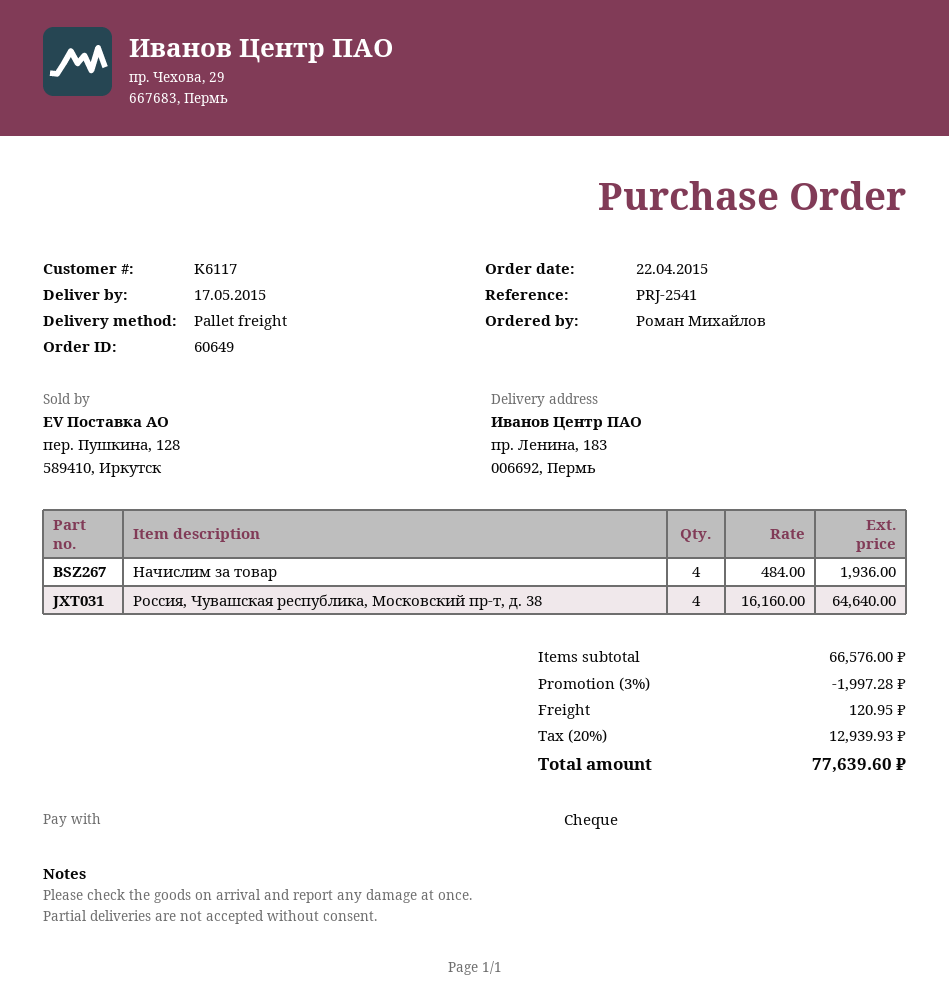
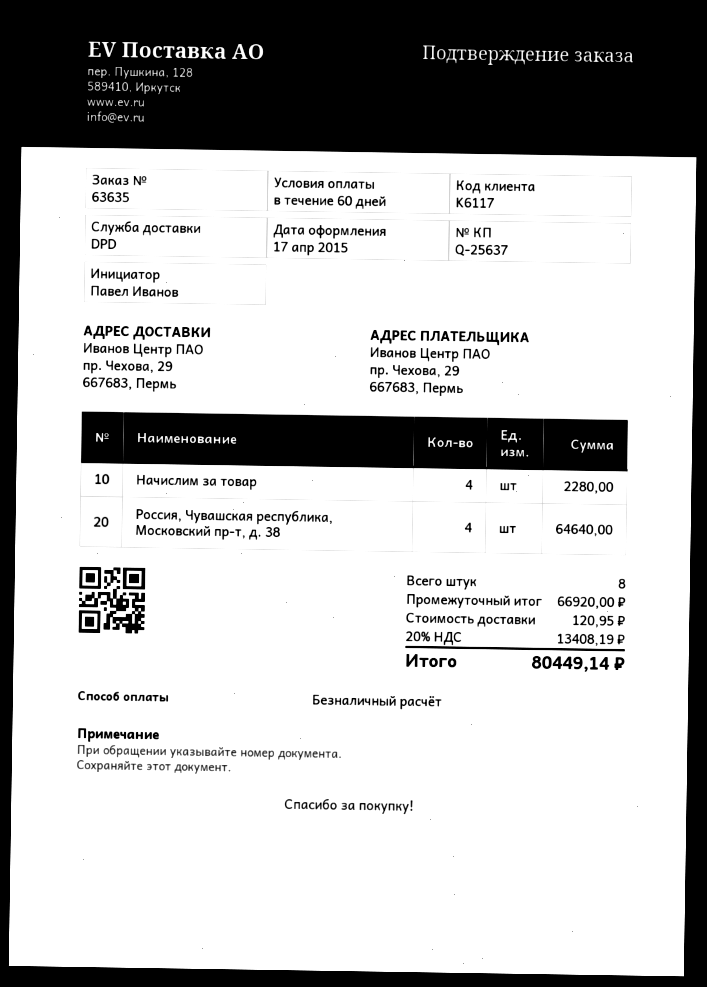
order number: 60649 -> 63635
order date: 2015-04-22 -> 2015-04-17
ordered by: Роман Михайлов -> Павел Иванов
payment method: cheque -> bank transfer
shipping method: pallet freight -> DPD
ship to: пр. Ленина, 183, 006692, Пермь -> пр. Чехова, 29, 667683, Пермь
Начислим за товар: 4 for 1936.00 -> 4 for 2280.00
subtotal: 66576.00 -> 66920.00
discount: 3% = 1997.28 -> none
tax: 20% = 12939.93 -> 20% = 13408.19
total: 77639.60 -> 80449.14

